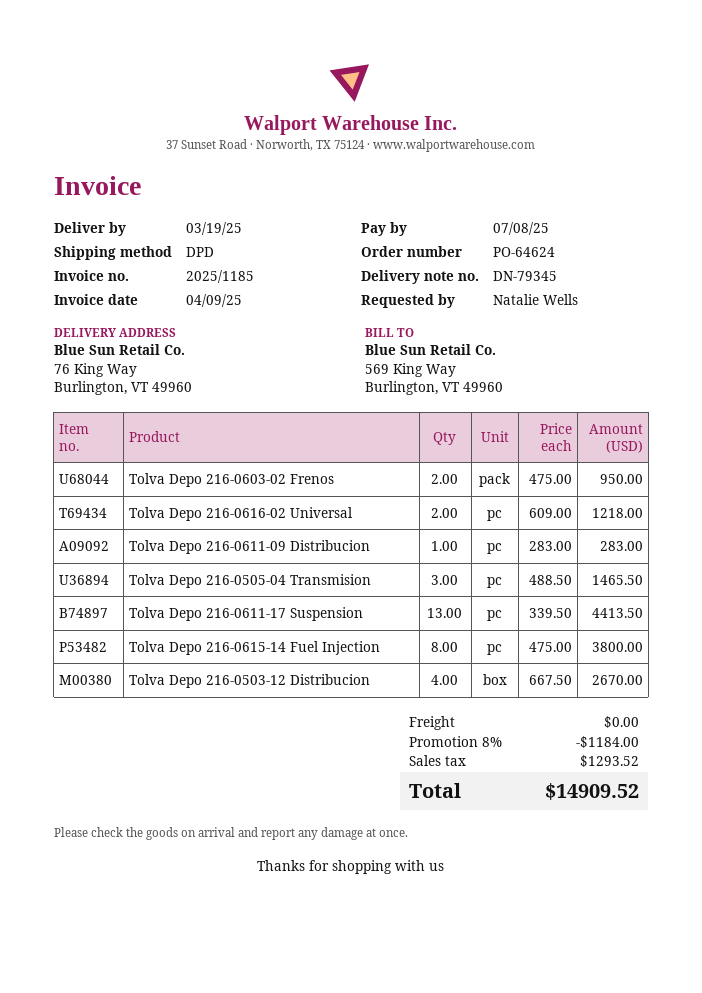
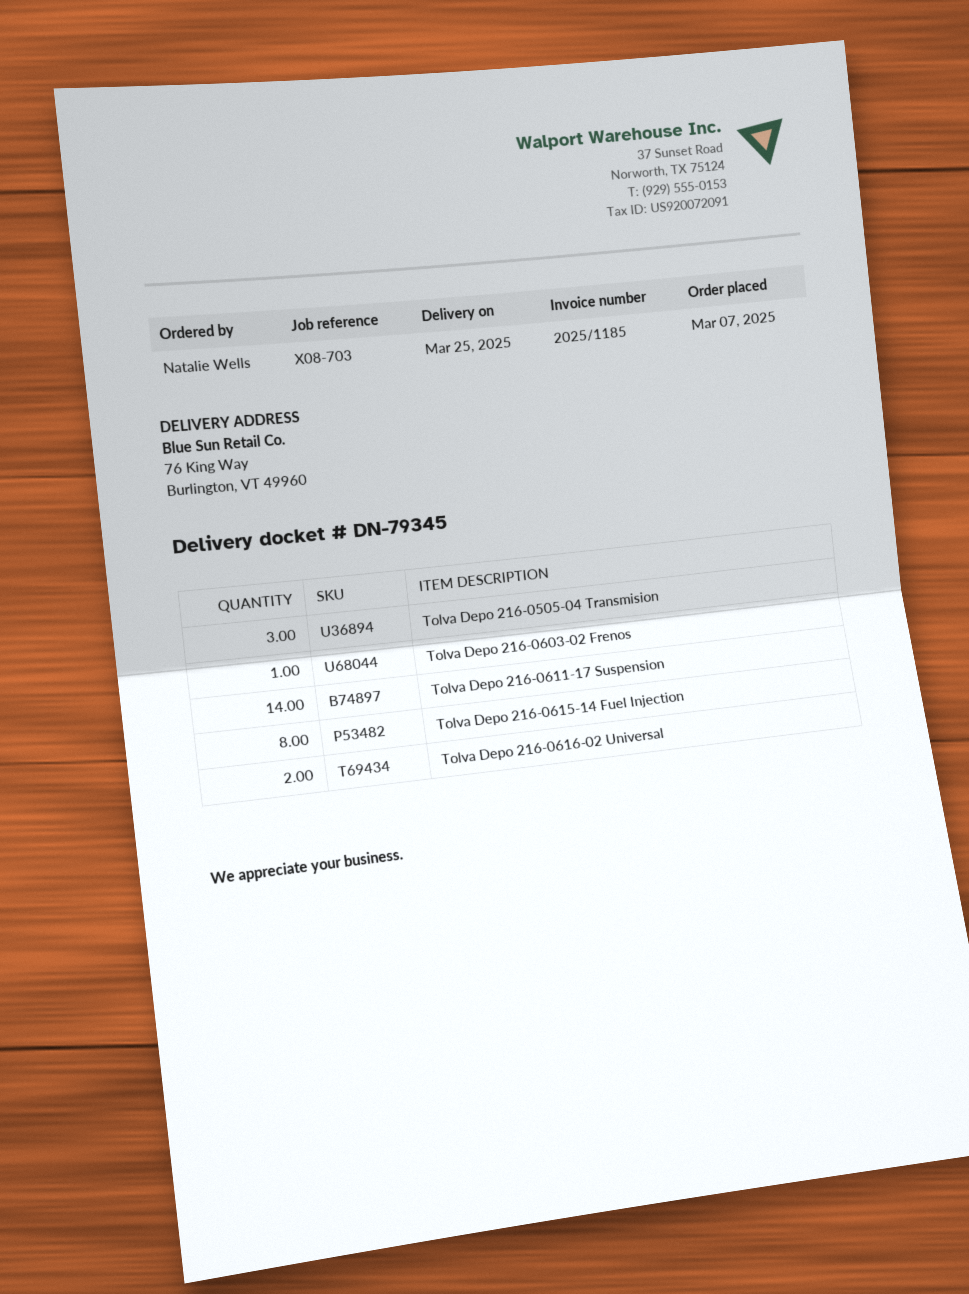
delivery date: 2025-03-19 -> 2025-03-25
Tolva Depo 216-0603-02 Frenos: 2 -> 1
Tolva Depo 216-0611-09 Distribucion: 1 -> none
Tolva Depo 216-0611-17 Suspension: 13 -> 14
Tolva Depo 216-0503-12 Distribucion: 4 -> none

